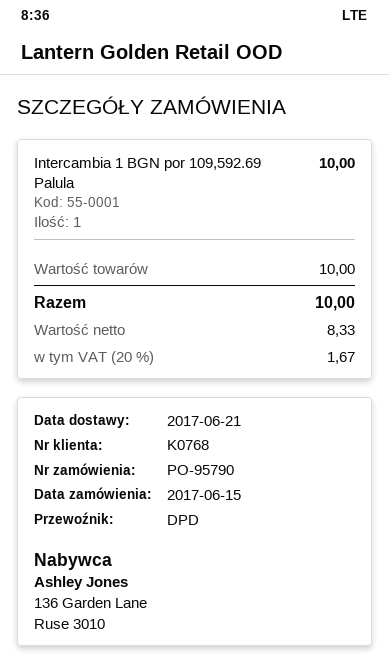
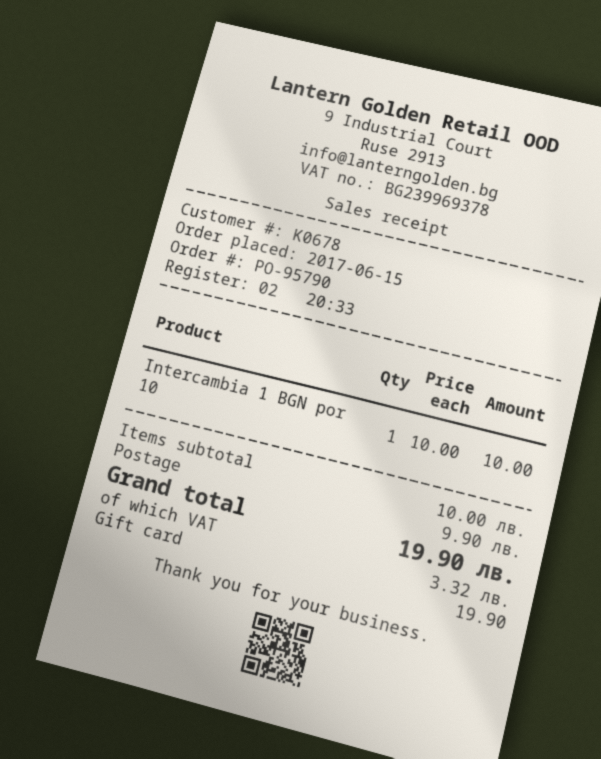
customer number: K0768 -> K0678
shipping: none -> 9.90
tax: 1.67 -> 3.32
total: 10.00 -> 19.90

